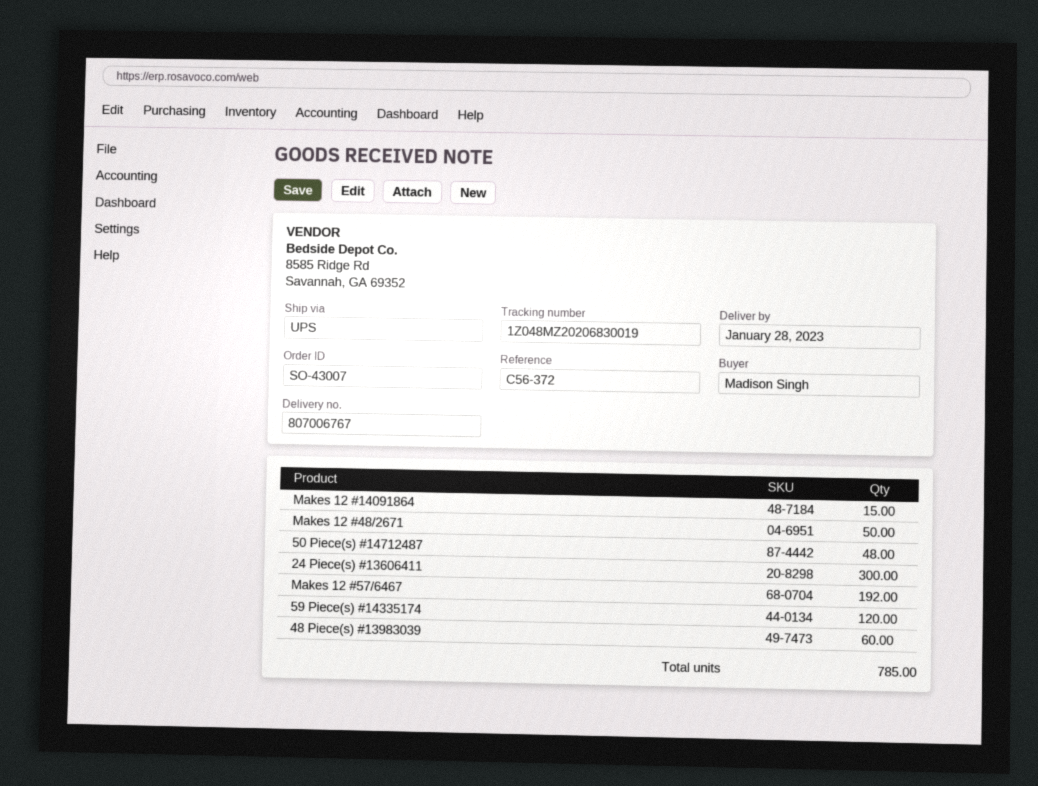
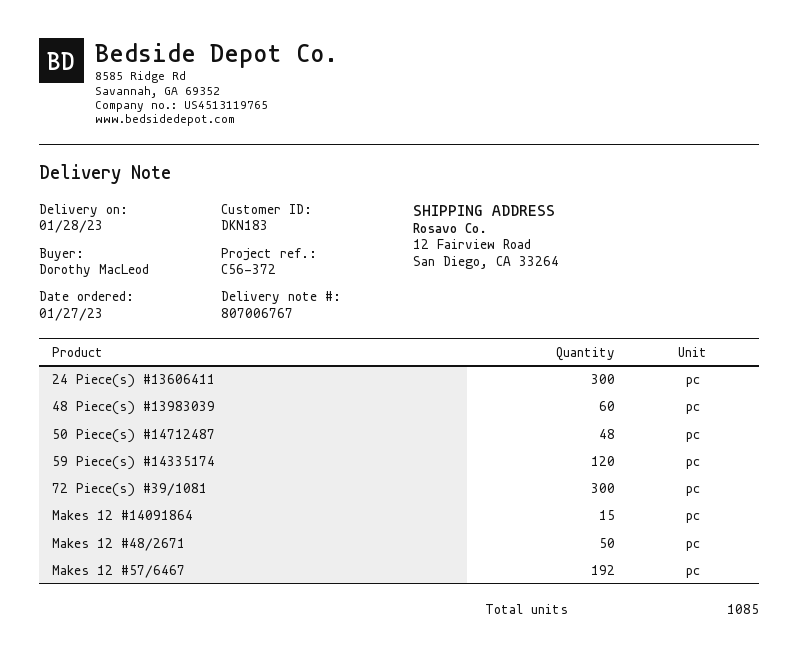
ordered by: Madison Singh -> Dorothy MacLeod
72 Piece(s) #39/1081: none -> 300
total quantity: 785 -> 1085

